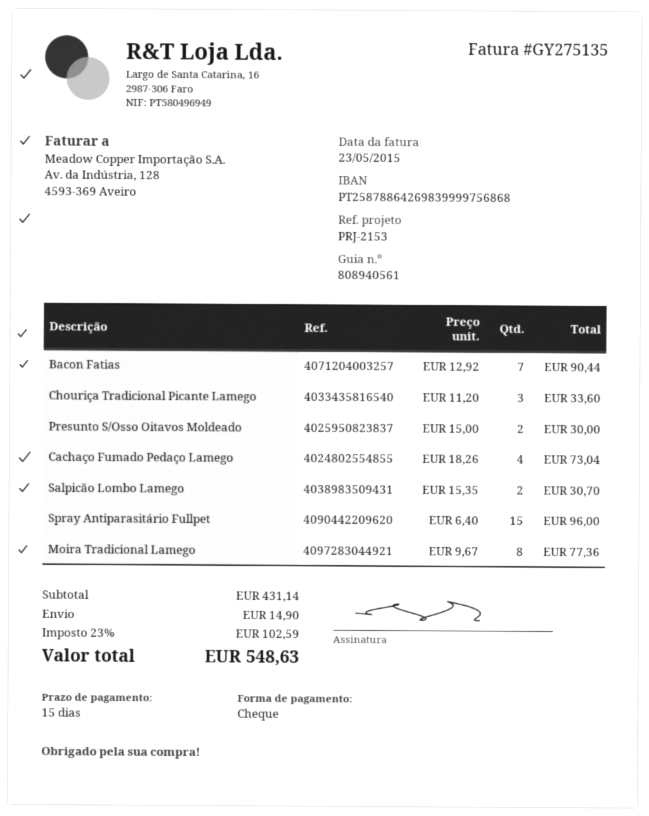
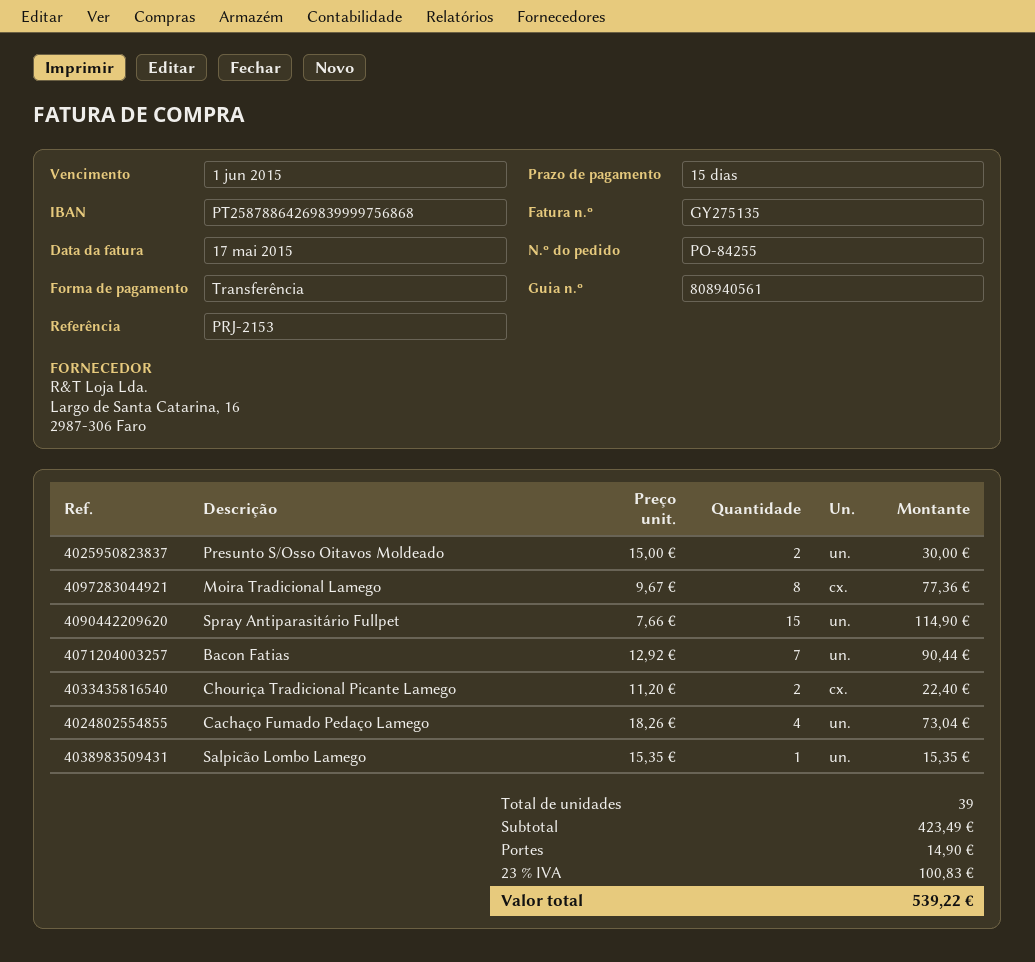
invoice date: 2015-05-23 -> 2015-05-17
payment method: cheque -> bank transfer
Chouriça Tradicional Picante Lamego: 3 x 11.20 = 33.60 -> 2 x 11.20 = 22.40
Salpicão Lombo Lamego: 2 x 15.35 = 30.70 -> 1 x 15.35 = 15.35
Spray Antiparasitário Fullpet: 15 x 6.40 = 96.00 -> 15 x 7.66 = 114.90
subtotal: 431.14 -> 423.49
tax: 23% = 102.59 -> 23% = 100.83
total: 548.63 -> 539.22

